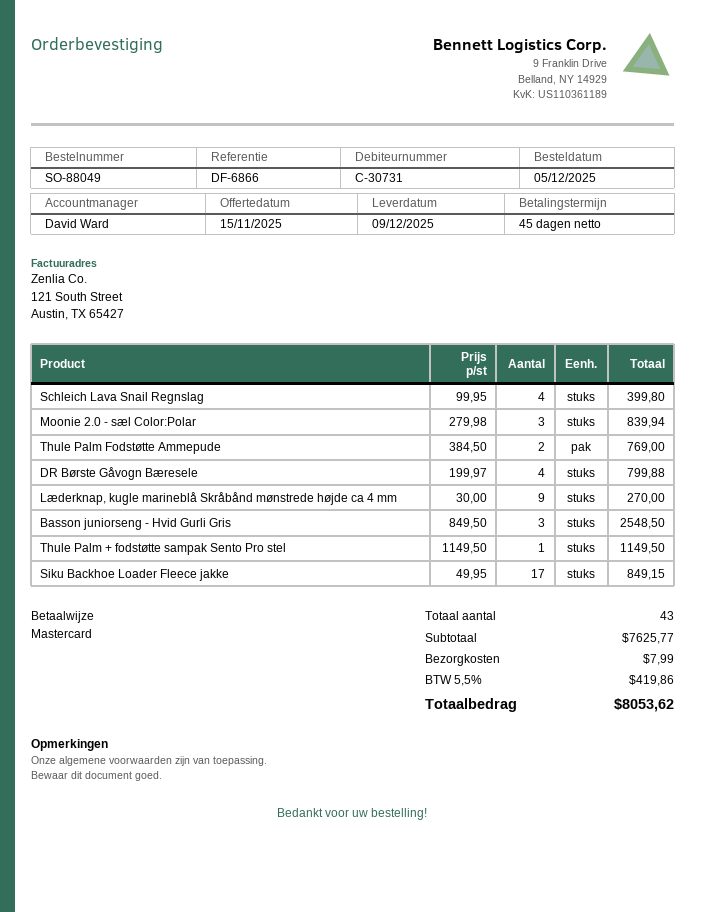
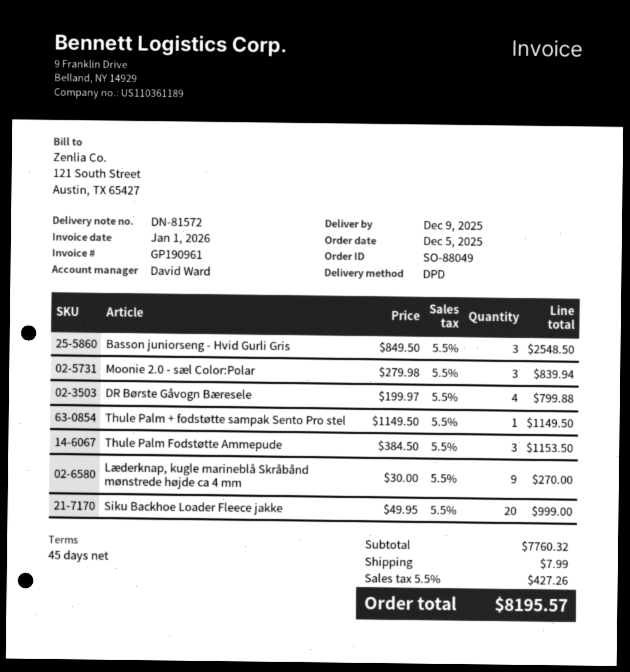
Schleich Lava Snail Regnslag: 4 x 99.95 = 399.80 -> none
Thule Palm Fodstøtte Ammepude: 2 x 384.50 = 769.00 -> 3 x 384.50 = 1153.50
Siku Backhoe Loader Fleece jakke: 17 x 49.95 = 849.15 -> 20 x 49.95 = 999.00
subtotal: 7625.77 -> 7760.32
tax: 5.5% = 419.86 -> 5.5% = 427.26
total: 8053.62 -> 8195.57

